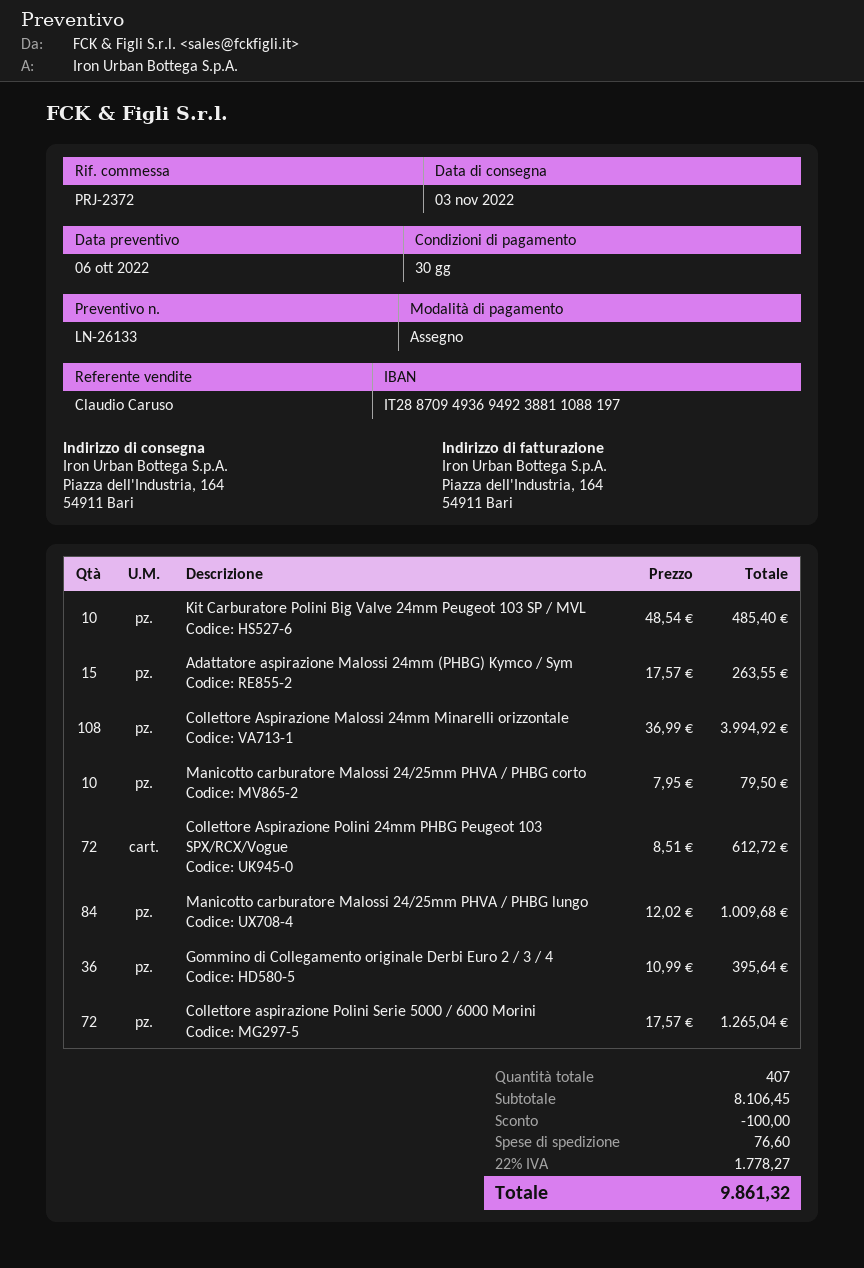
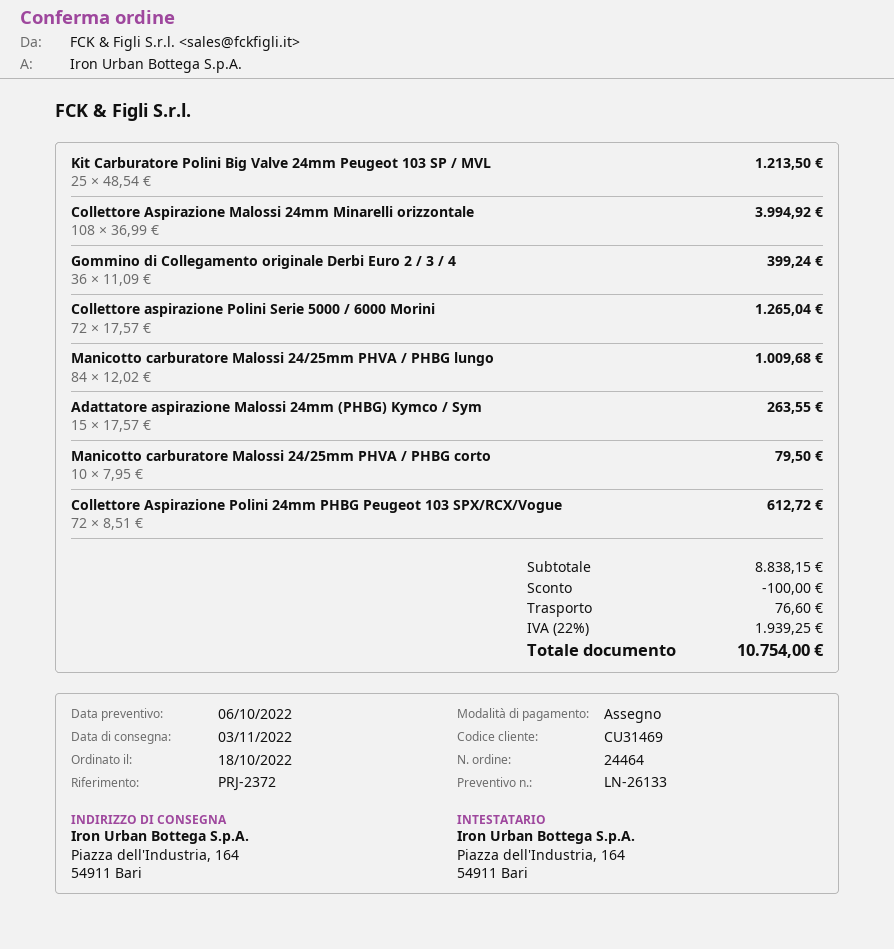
Kit Carburatore Polini Big Valve 24mm Peugeot 103 SP / MVL: 10 x 48.54 = 485.40 -> 25 x 48.54 = 1213.50
Gommino di Collegamento originale Derbi Euro 2 / 3 / 4: 36 x 10.99 = 395.64 -> 36 x 11.09 = 399.24
subtotal: 8106.45 -> 8838.15
tax: 22% = 1778.27 -> 22% = 1939.25
total: 9861.32 -> 10754.00

